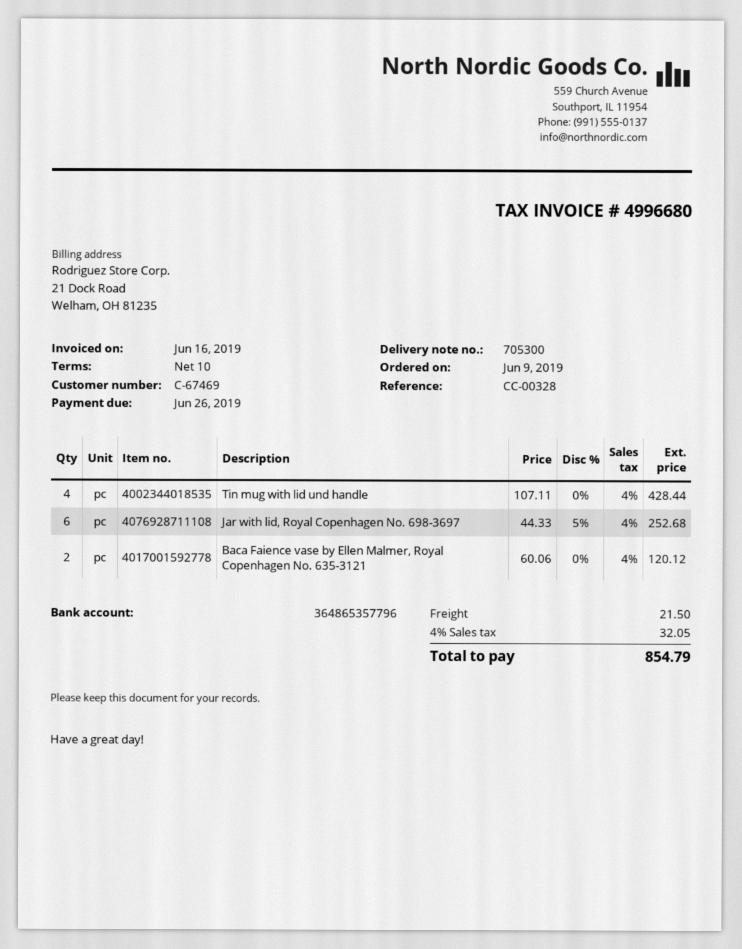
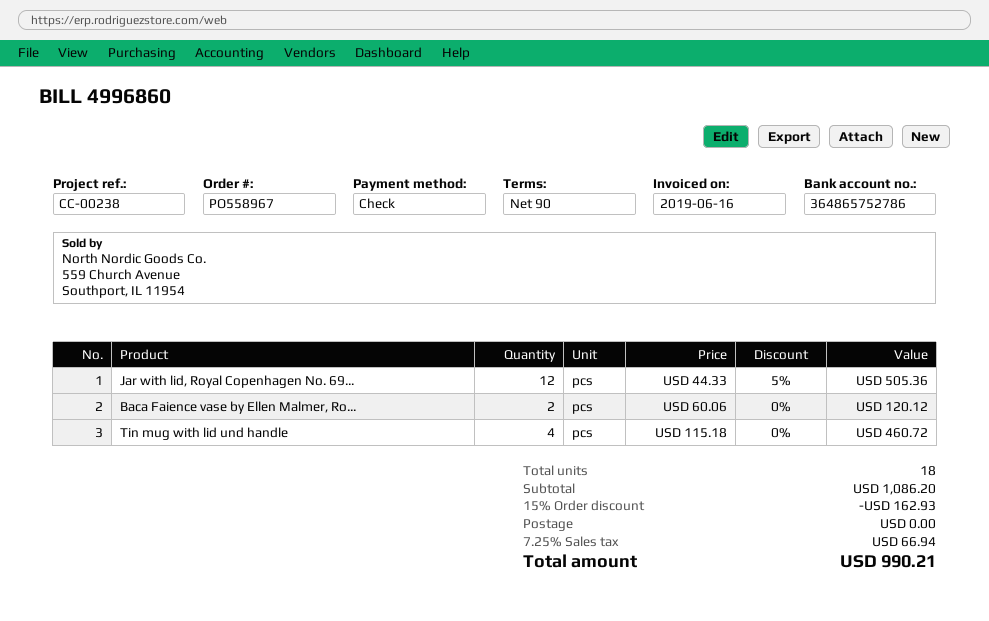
invoice number: 4996680 -> 4996860
payment terms: 10 days -> 90 days
reference: CC-00328 -> CC-00238
bank account: 364865357796 -> 364865752786
Tin mug with lid und handle: 4 x 107.11 = 428.44 -> 4 x 115.18 = 460.72
Jar with lid, Royal Copenhagen No. 698-3697: 6 x 44.33 - 5% = 252.68 -> 12 x 44.33 - 5% = 505.36
discount: none -> 15% = 162.93
shipping: 21.50 -> 0.00
tax: 4% = 32.05 -> 7.25% = 66.94
total: 854.79 -> 990.21

